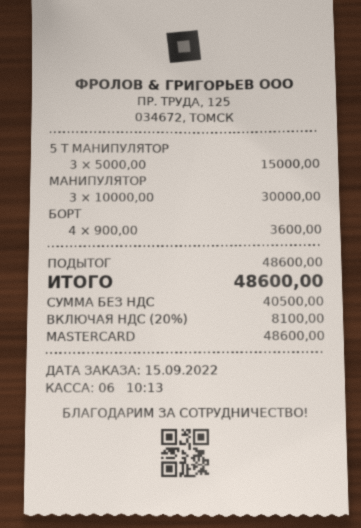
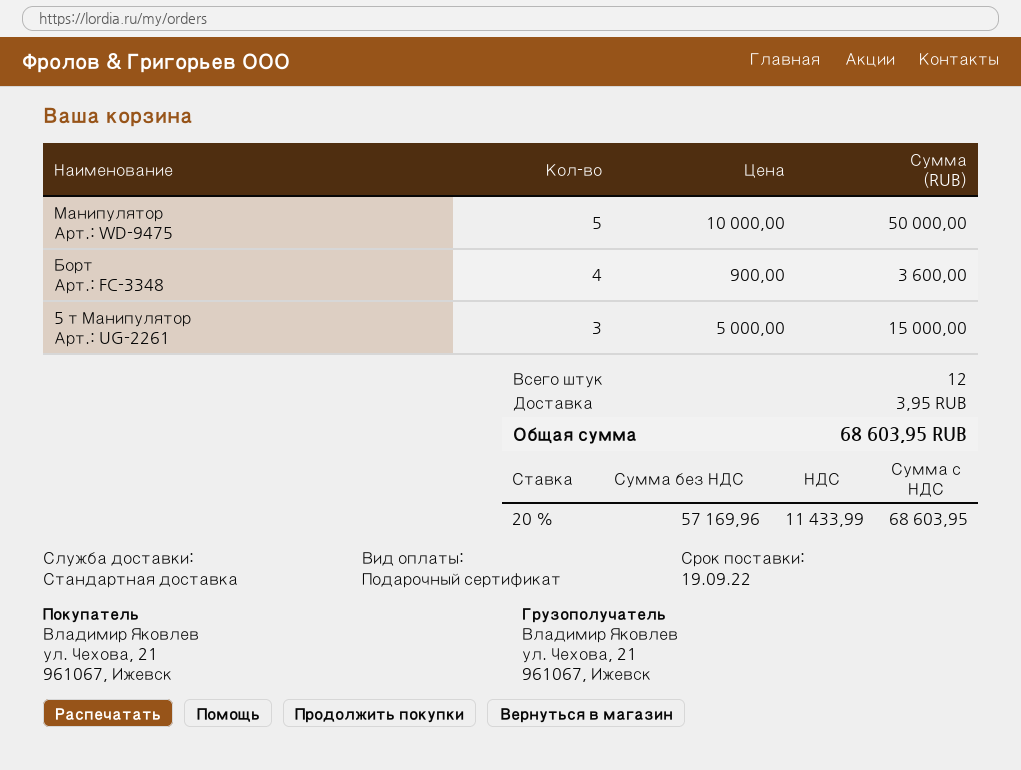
payment method: Mastercard -> gift card
МАНИПУЛЯТОР: 3 x 10000.00 = 30000.00 -> 5 x 10000.00 = 50000.00
shipping: none -> 3.95
net: 40500.00 -> 57169.96
tax: 20% = 8100.00 -> 20% = 11433.99
total: 48600.00 -> 68603.95

